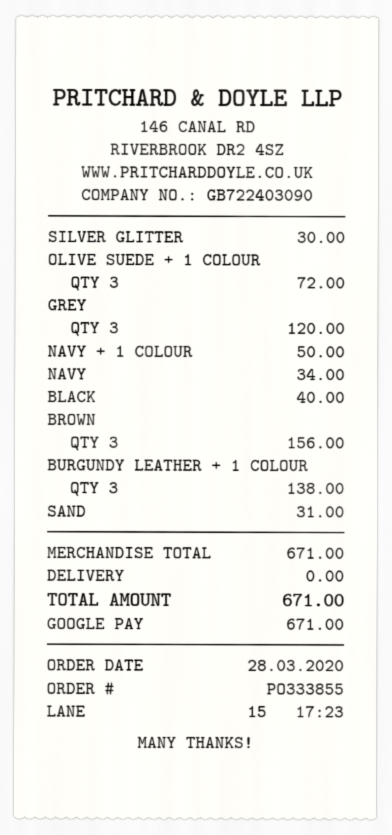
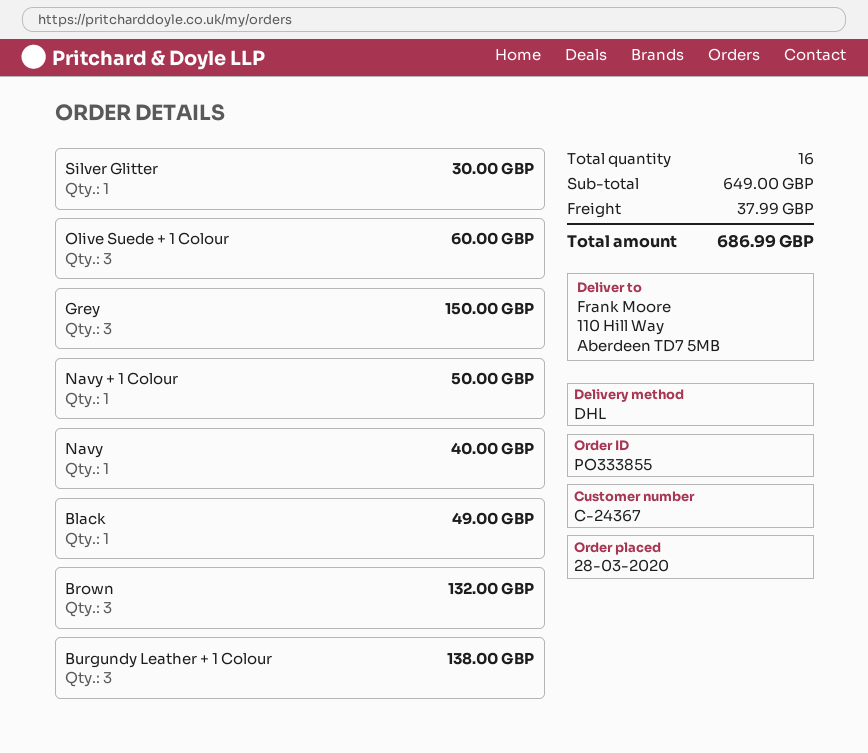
OLIVE SUEDE + 1 COLOUR: 3 for 72.00 -> 3 for 60.00
GREY: 3 for 120.00 -> 3 for 150.00
NAVY: 1 for 34.00 -> 1 for 40.00
BLACK: 1 for 40.00 -> 1 for 49.00
BROWN: 3 for 156.00 -> 3 for 132.00
SAND: 1 for 31.00 -> none
subtotal: 671.00 -> 649.00
shipping: 0.00 -> 37.99
total: 671.00 -> 686.99

